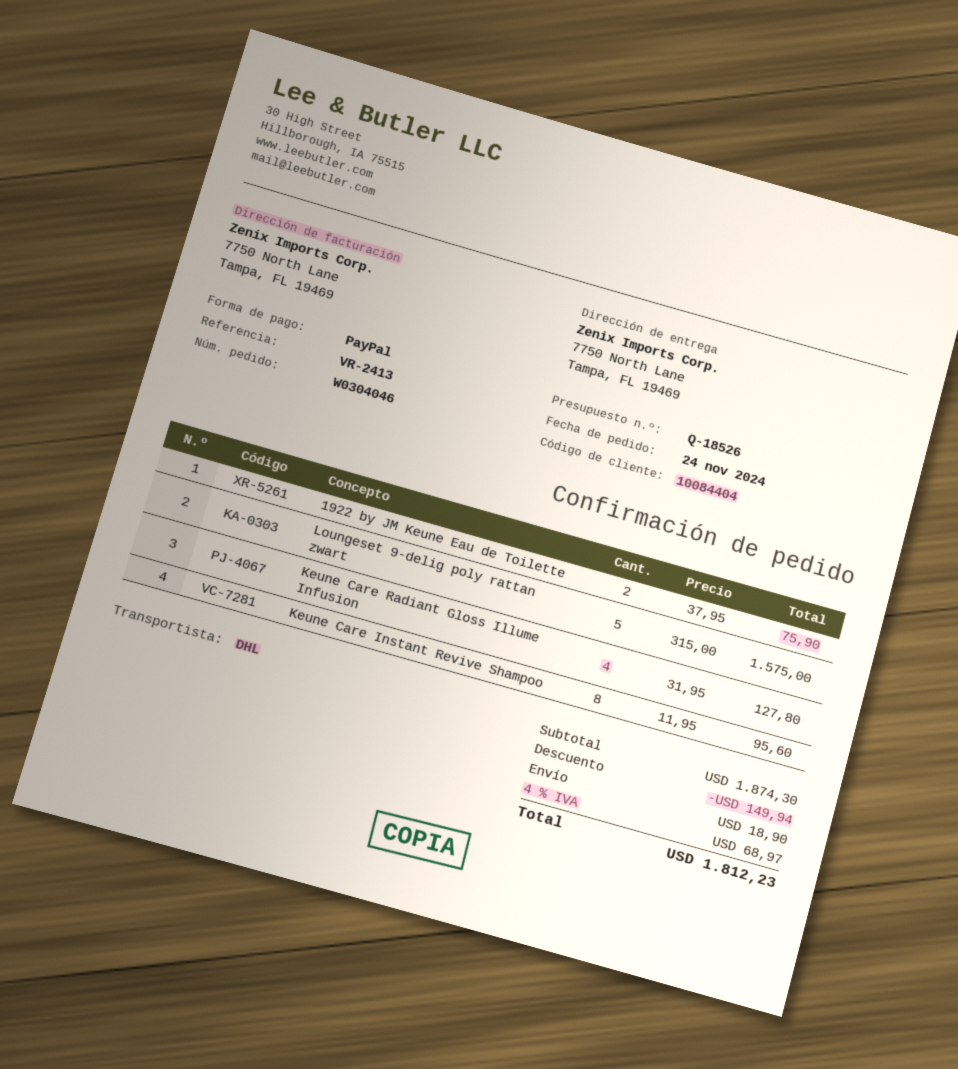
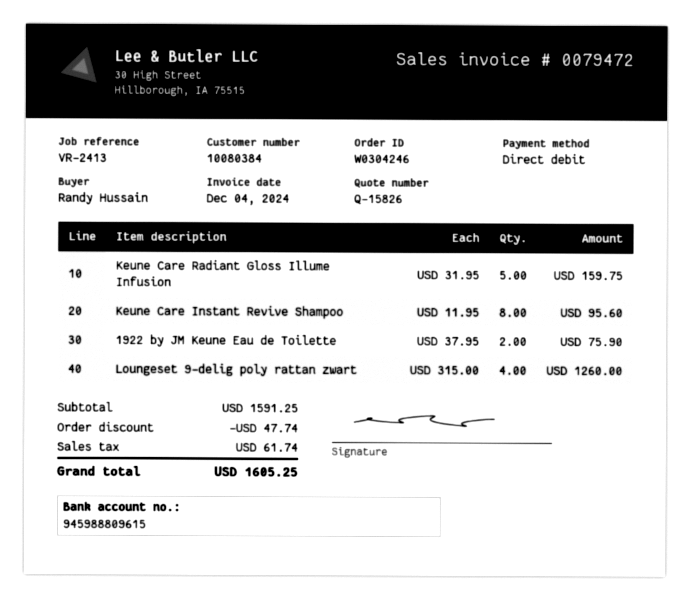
quote number: Q-18526 -> Q-15826
order number: W0304046 -> W0304246
customer number: 10084404 -> 10080384
payment method: PayPal -> direct debit
Loungeset 9-delig poly rattan zwart: 5 x 315.00 = 1575.00 -> 4 x 315.00 = 1260.00
Keune Care Radiant Gloss Illume Infusion: 4 x 31.95 = 127.80 -> 5 x 31.95 = 159.75
subtotal: 1874.30 -> 1591.25
discount: 149.94 -> 47.74
shipping: 18.90 -> none
tax: 68.97 -> 61.74
total: 1812.23 -> 1605.25

